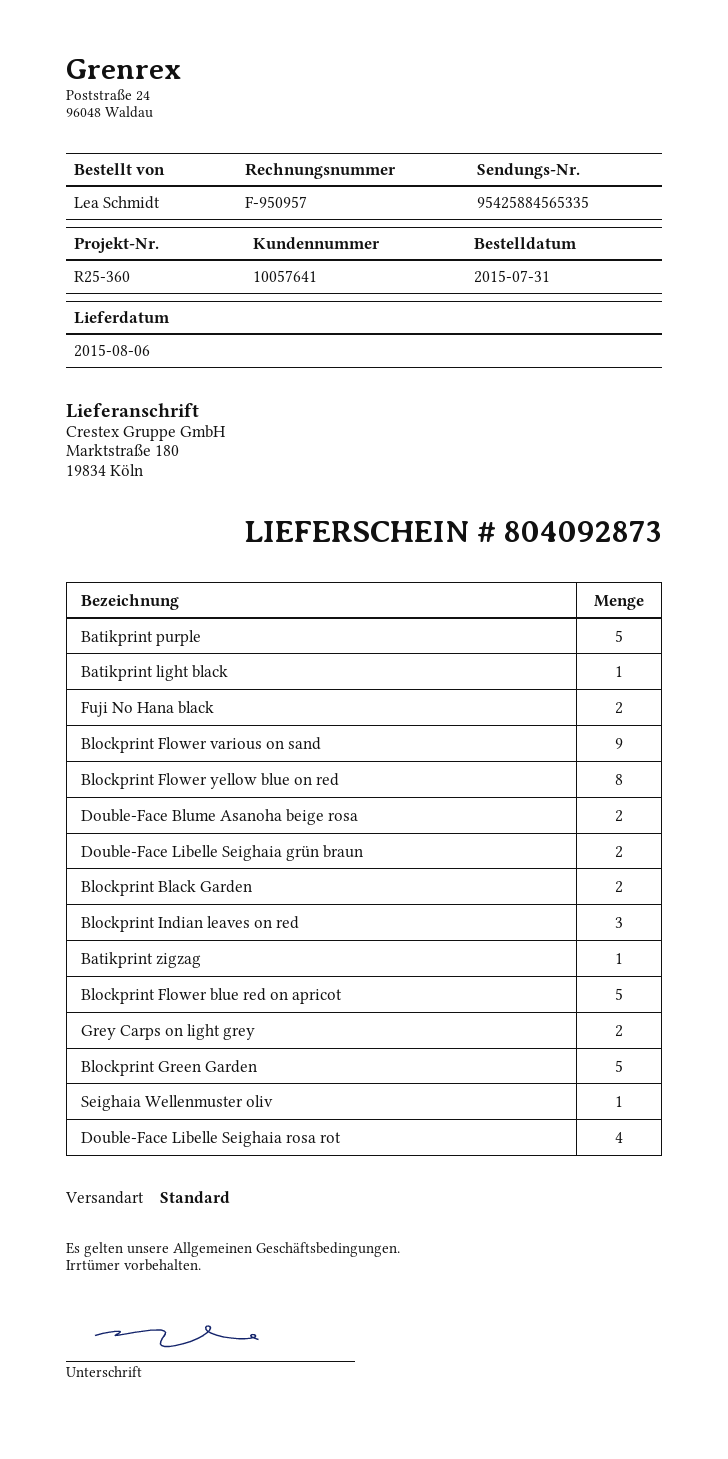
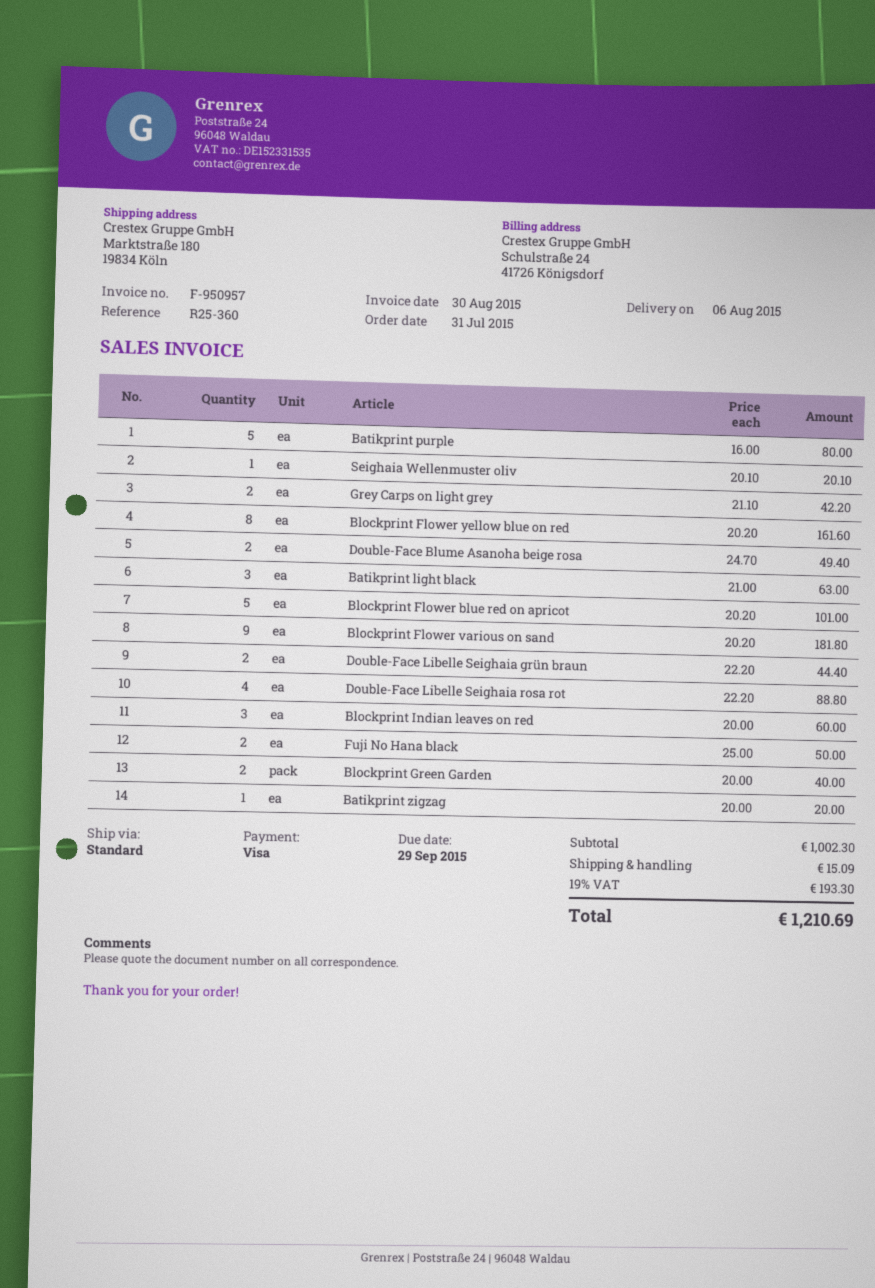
Batikprint light black: 1 -> 3
Blockprint Black Garden: 2 -> none
Blockprint Green Garden: 5 -> 2

